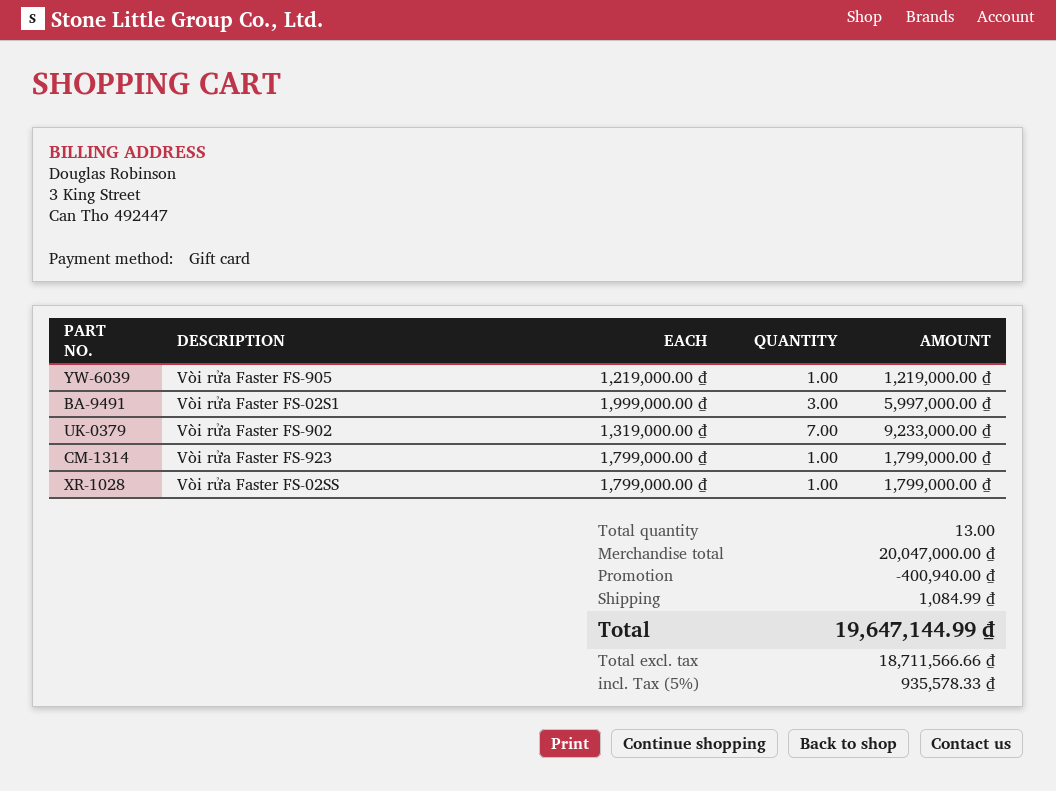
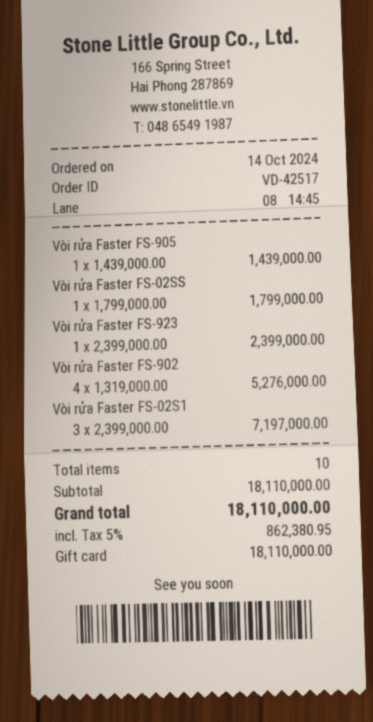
Vòi rửa Faster FS-905: 1 x 1219000.00 = 1219000.00 -> 1 x 1439000.00 = 1439000.00
Vòi rửa Faster FS-02S1: 3 x 1999000.00 = 5997000.00 -> 3 x 2399000.00 = 7197000.00
Vòi rửa Faster FS-902: 7 x 1319000.00 = 9233000.00 -> 4 x 1319000.00 = 5276000.00
Vòi rửa Faster FS-923: 1 x 1799000.00 = 1799000.00 -> 1 x 2399000.00 = 2399000.00
total quantity: 13 -> 10
subtotal: 20047000.00 -> 18110000.00
discount: 400940.00 -> none
shipping: 1084.99 -> none
tax: 5% = 935578.33 -> 5% = 862380.95
total: 19647144.99 -> 18110000.00

